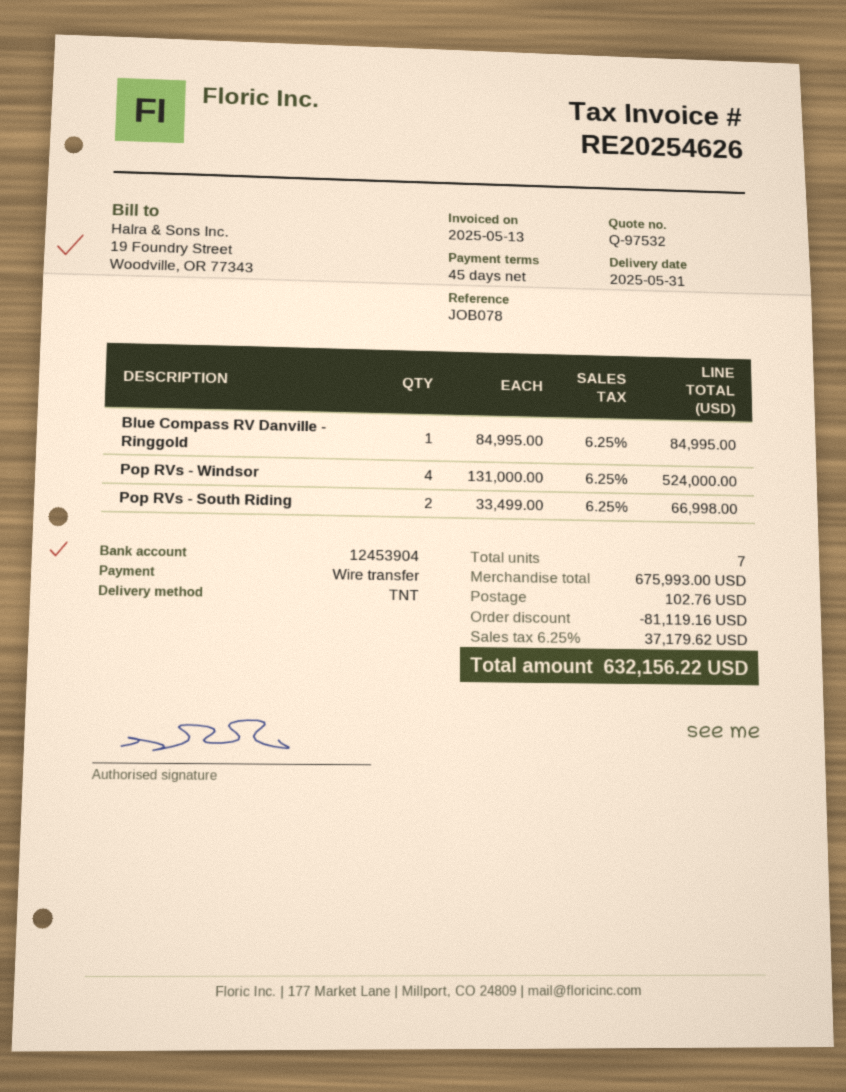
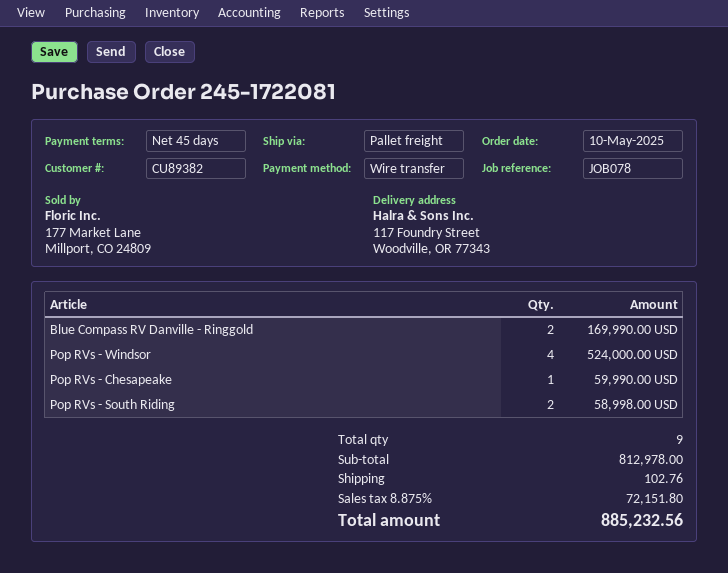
shipping method: TNT -> pallet freight
Blue Compass RV Danville - Ringgold: 1 for 84995.00 -> 2 for 169990.00
Pop RVs - South Riding: 2 for 66998.00 -> 2 for 58998.00
Pop RVs - Chesapeake: none -> 1 for 59990.00
total quantity: 7 -> 9
subtotal: 675993.00 -> 812978.00
discount: 81119.16 -> none
tax: 6.25% = 37179.62 -> 8.875% = 72151.80
total: 632156.22 -> 885232.56

